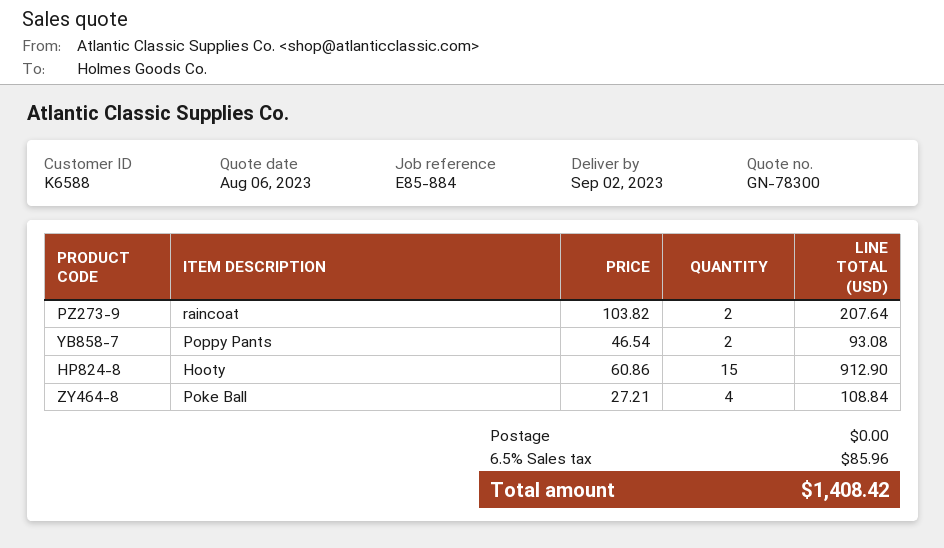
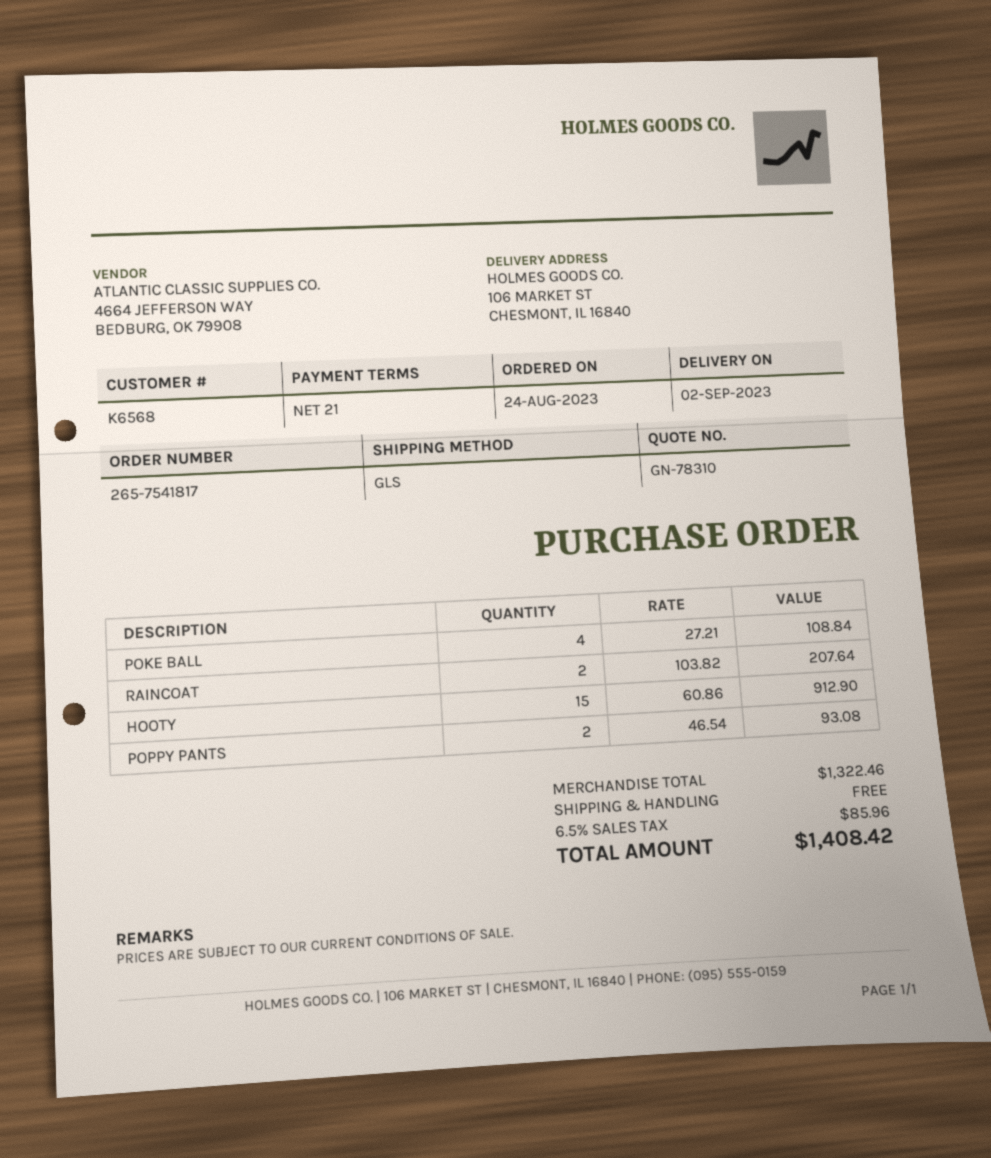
quote number: GN-78300 -> GN-78310
customer number: K6588 -> K6568

